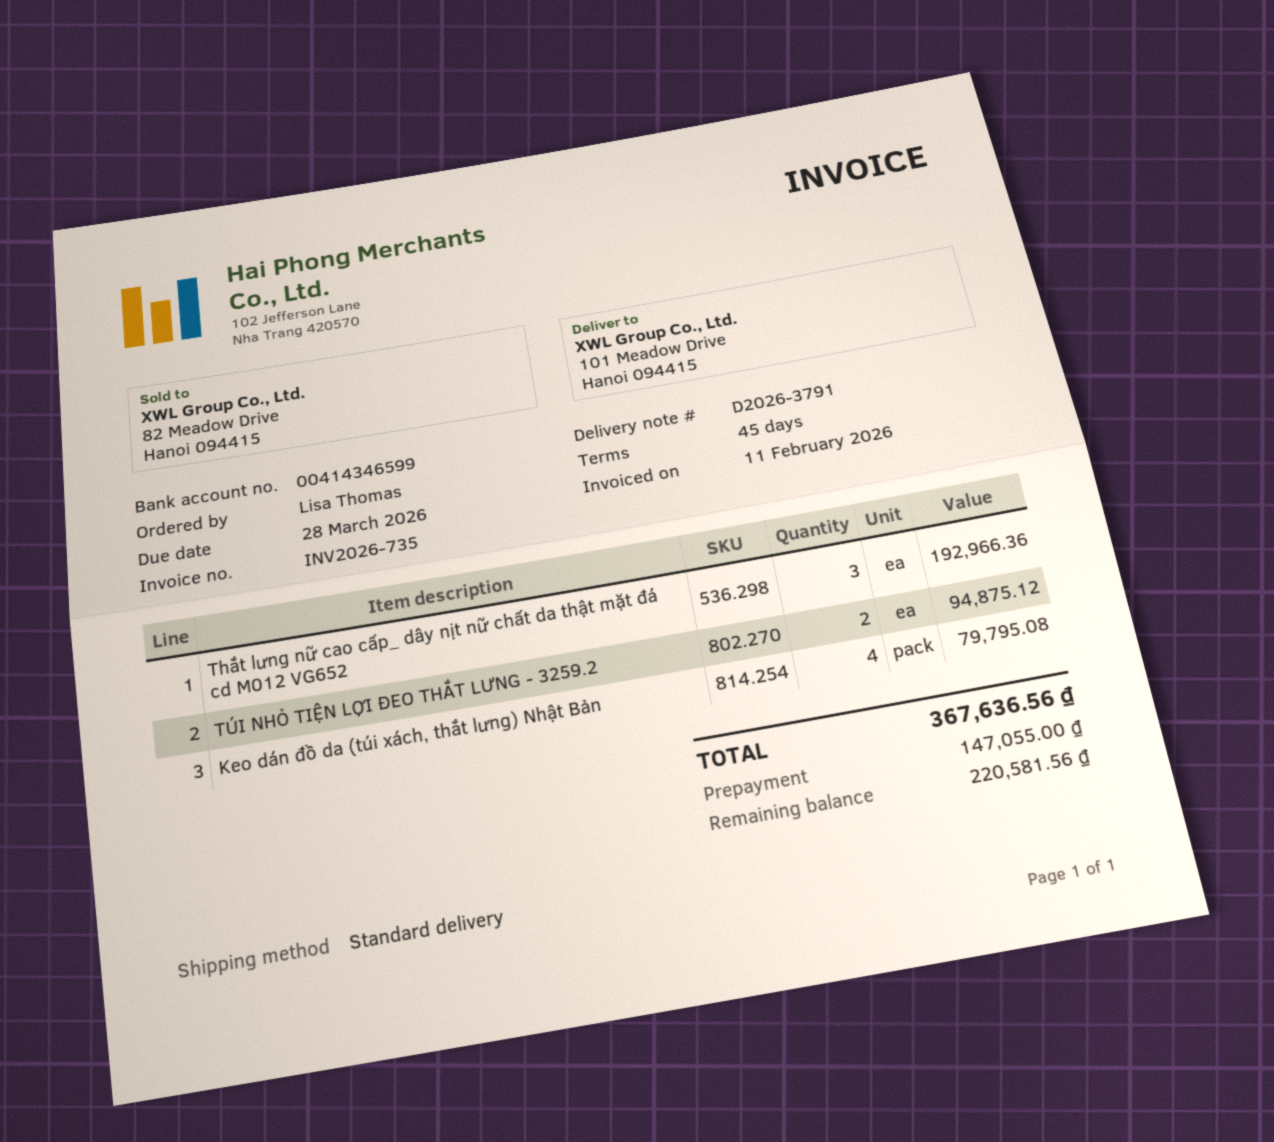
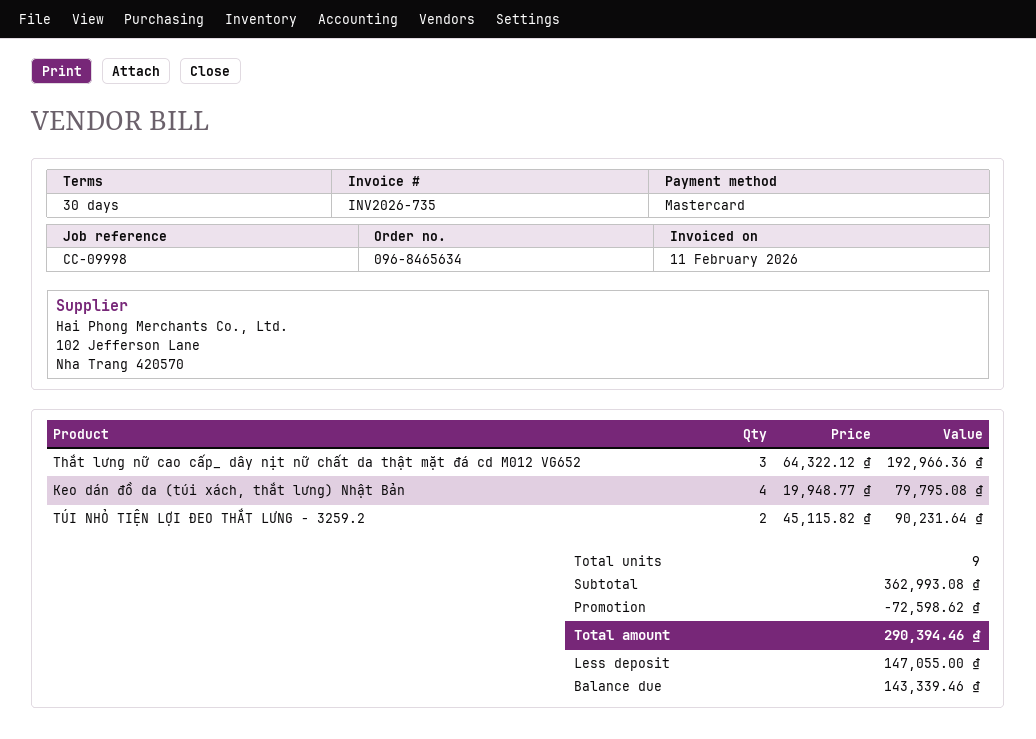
payment terms: 45 days -> 30 days
TÚI NHỎ TIỆN LỢI ĐEO THẮT LƯNG - 3259.2: 2 for 94875.12 -> 2 for 90231.64
discount: none -> 72598.62
total: 367636.56 -> 290394.46
balance: 220581.56 -> 143339.46

